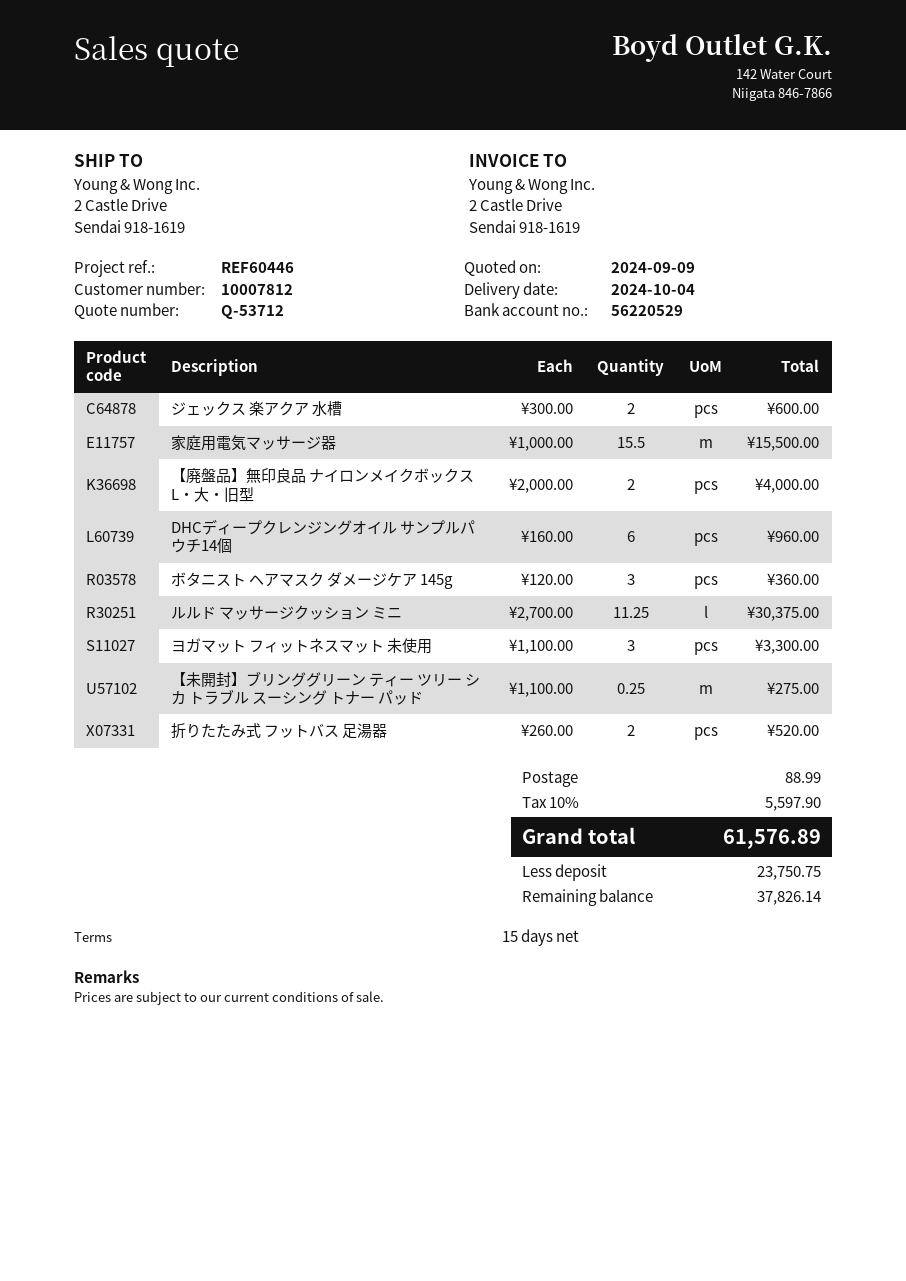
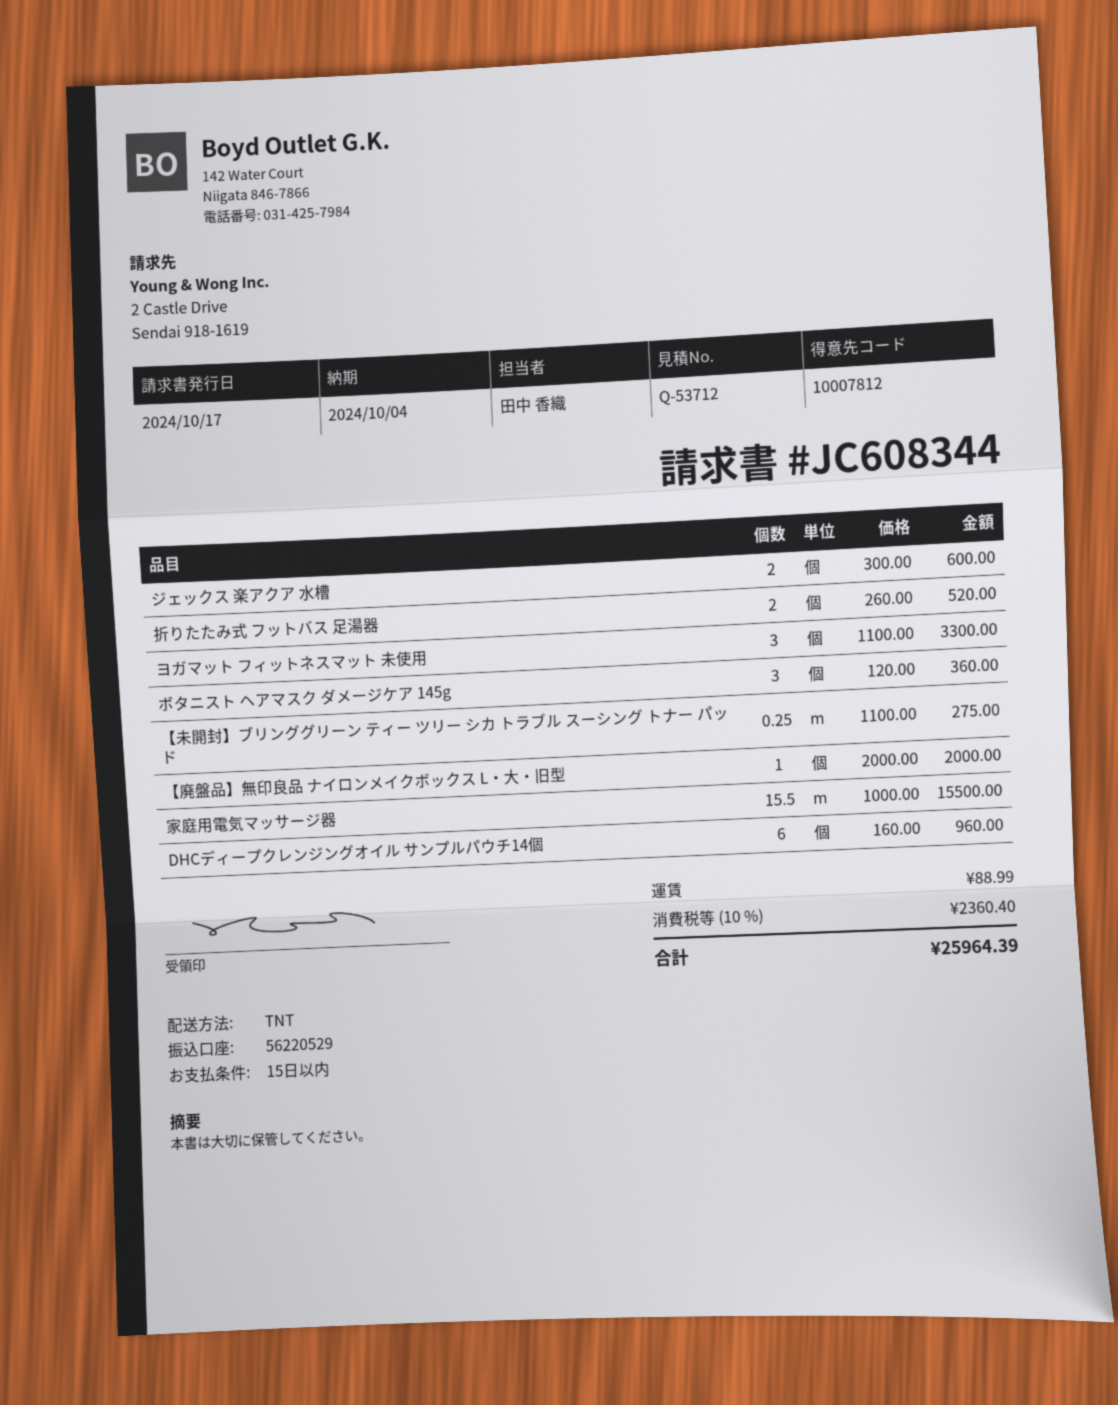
【廃盤品】無印良品 ナイロンメイクボックス L・大・旧型: 2 x 2000.00 = 4000.00 -> 1 x 2000.00 = 2000.00
ルルド マッサージクッション ミニ: 11.25 x 2700.00 = 30375.00 -> none
tax: 10% = 5597.90 -> 10% = 2360.40
total: 61576.89 -> 25964.39

